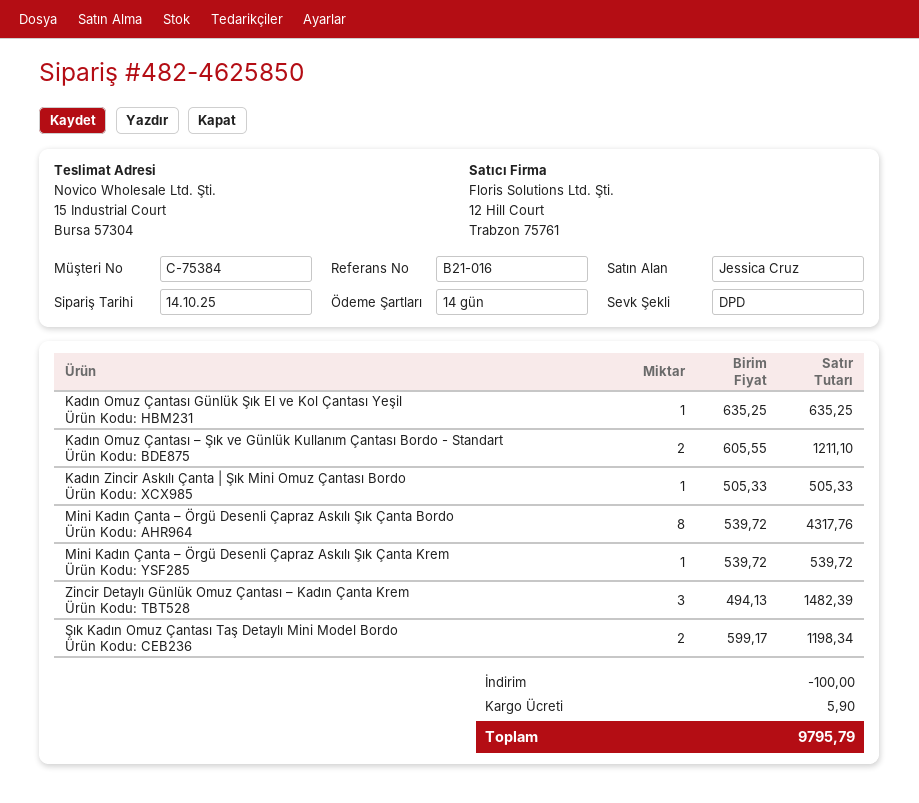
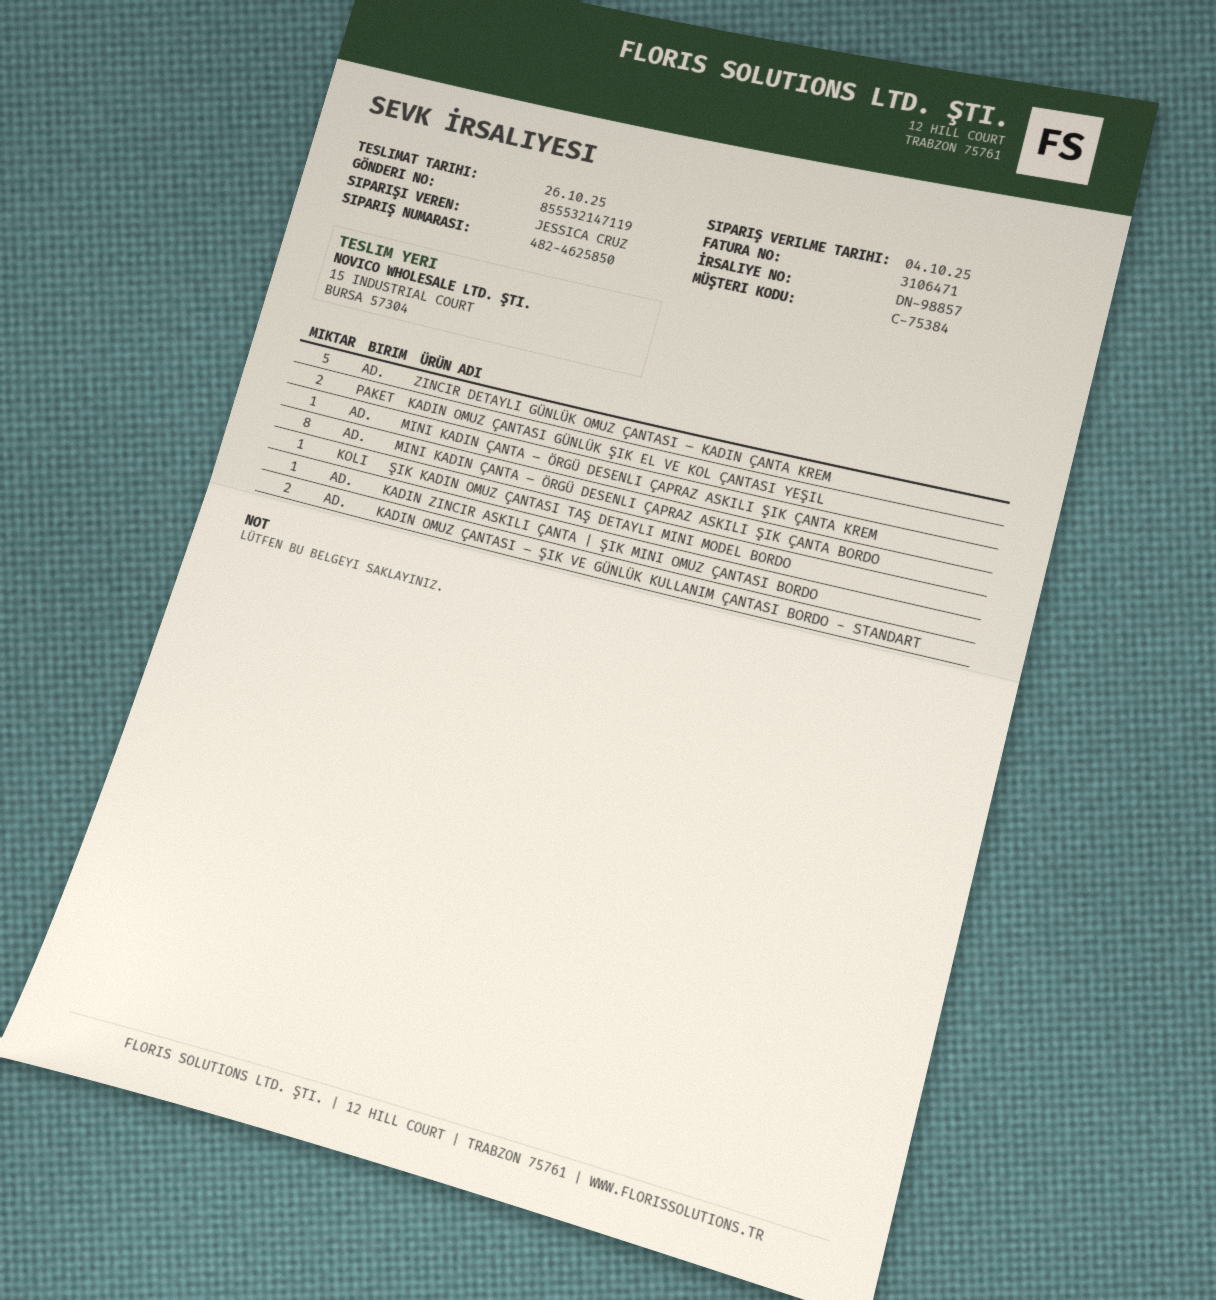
order date: 2025-10-14 -> 2025-10-04
Kadın Omuz Çantası Günlük Şık El ve Kol Çantası Yeşil: 1 -> 2
Zincir Detaylı Günlük Omuz Çantası – Kadın Çanta Krem: 3 -> 5
Şık Kadın Omuz Çantası Taş Detaylı Mini Model Bordo: 2 -> 1

